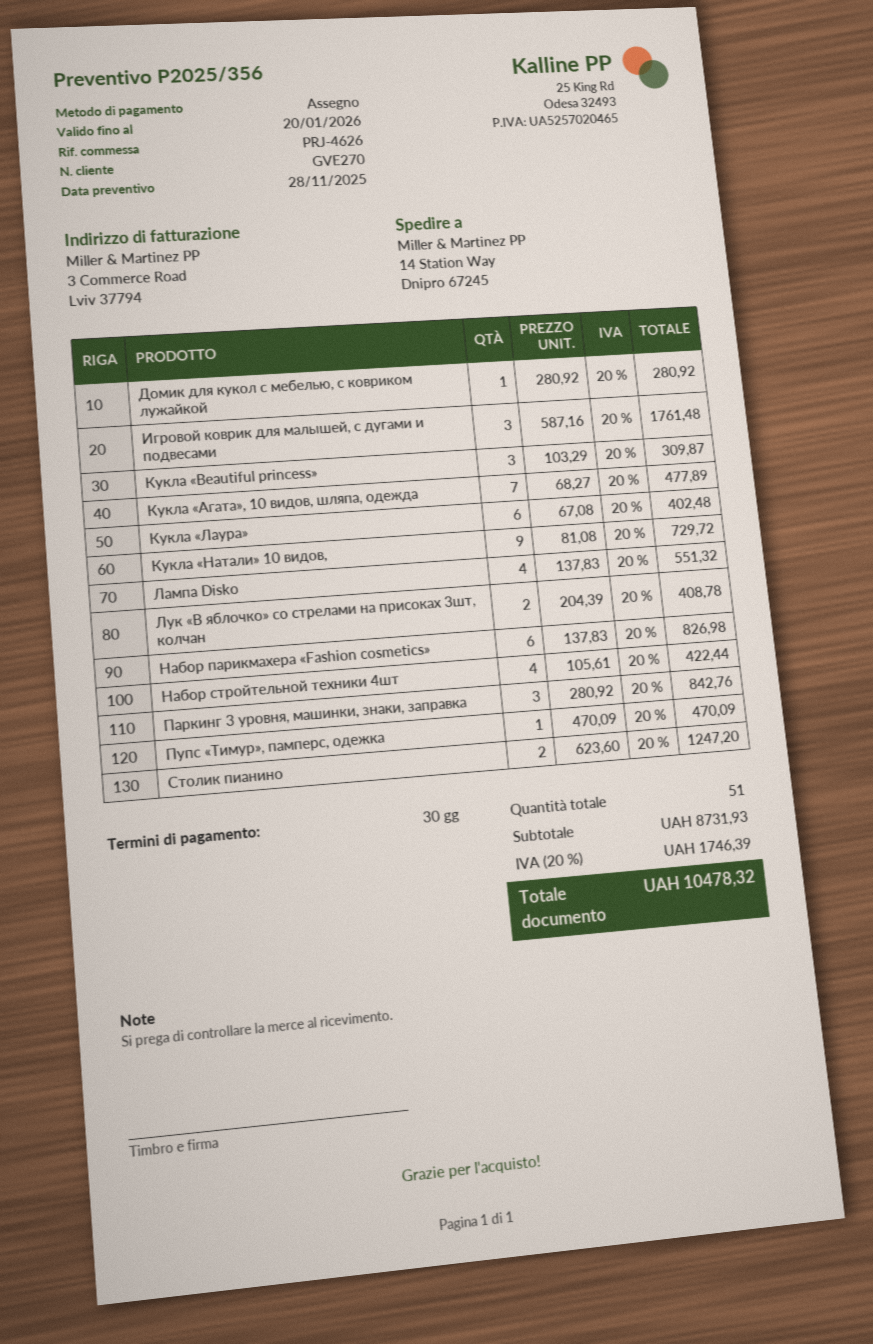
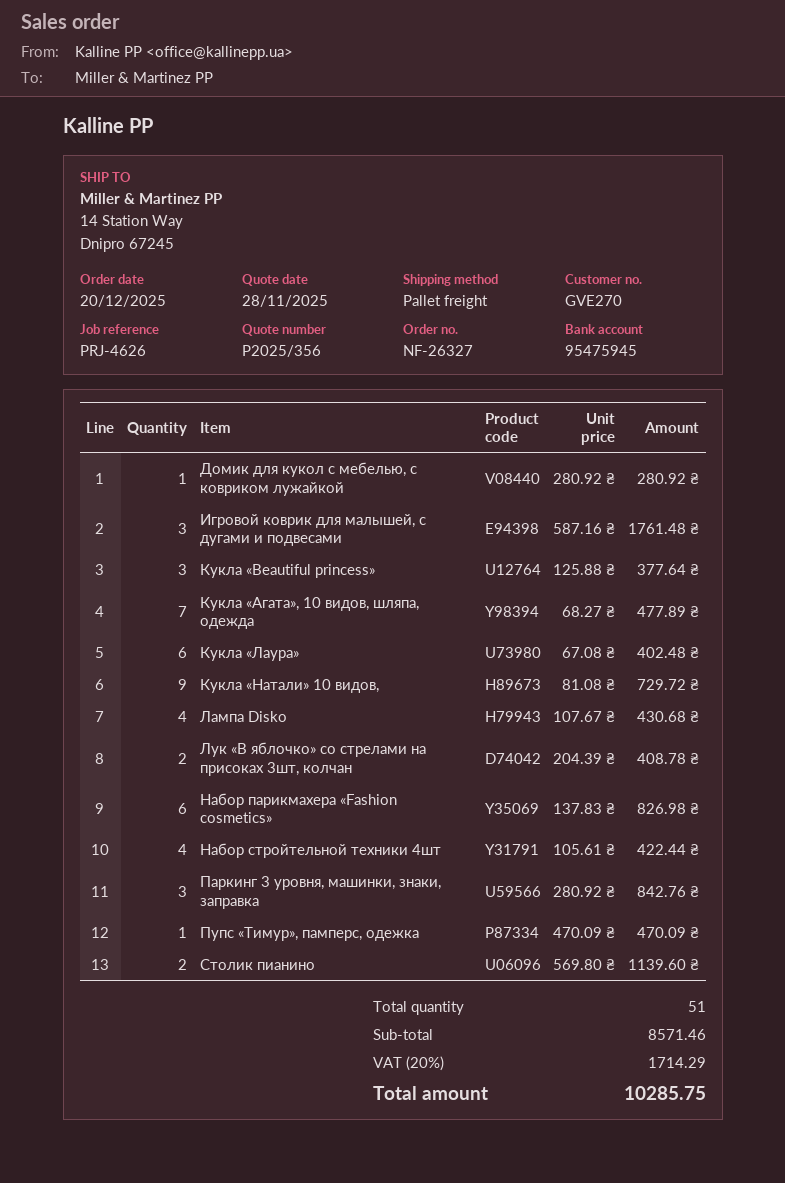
Кукла «Beautiful princess»: 3 x 103.29 = 309.87 -> 3 x 125.88 = 377.64
Лампа Disko: 4 x 137.83 = 551.32 -> 4 x 107.67 = 430.68
Столик пианино: 2 x 623.60 = 1247.20 -> 2 x 569.80 = 1139.60
subtotal: 8731.93 -> 8571.46
tax: 20% = 1746.39 -> 20% = 1714.29
total: 10478.32 -> 10285.75

